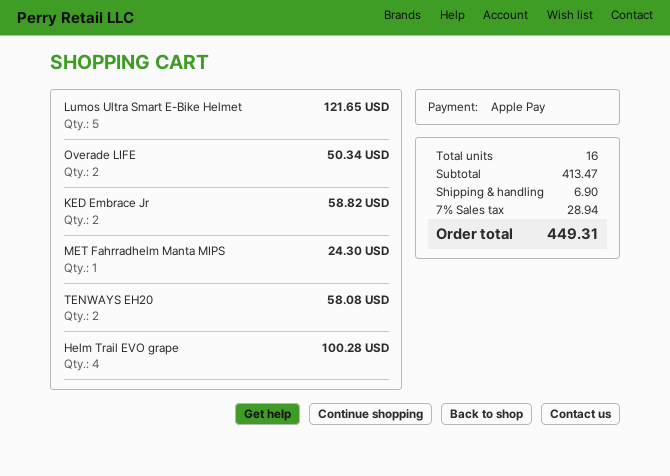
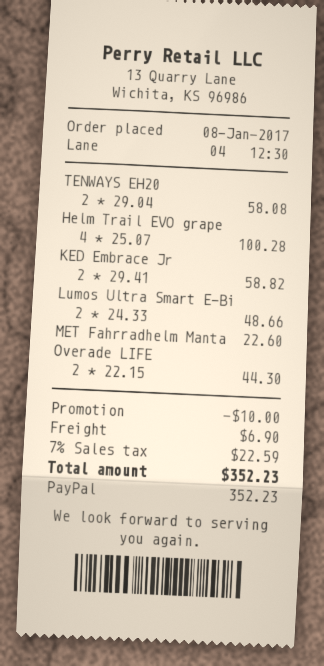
payment method: Apple Pay -> PayPal
Lumos Ultra Smart E-Bike Helmet: 5 for 121.65 -> 2 for 48.66
Overade LIFE: 2 for 50.34 -> 2 for 44.30
MET Fahrradhelm Manta MIPS: 1 for 24.30 -> 1 for 22.60
discount: none -> 10.00
tax: 7% = 28.94 -> 7% = 22.59
total: 449.31 -> 352.23

